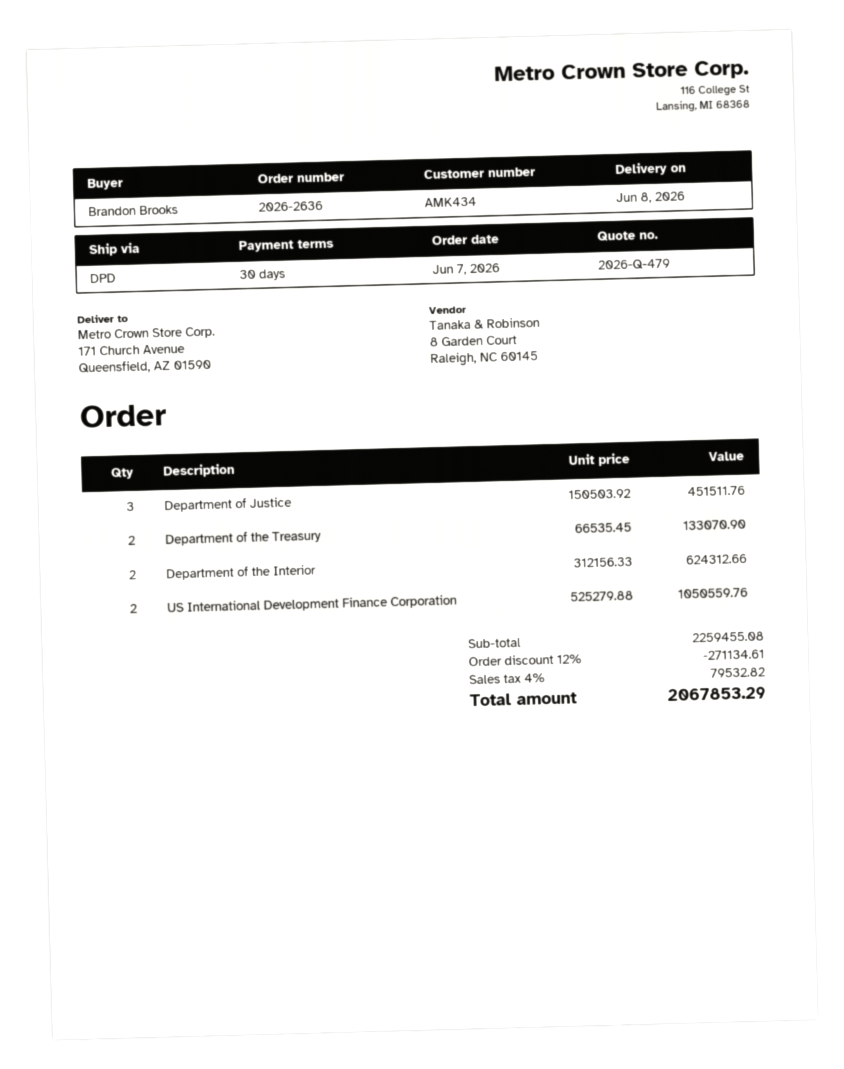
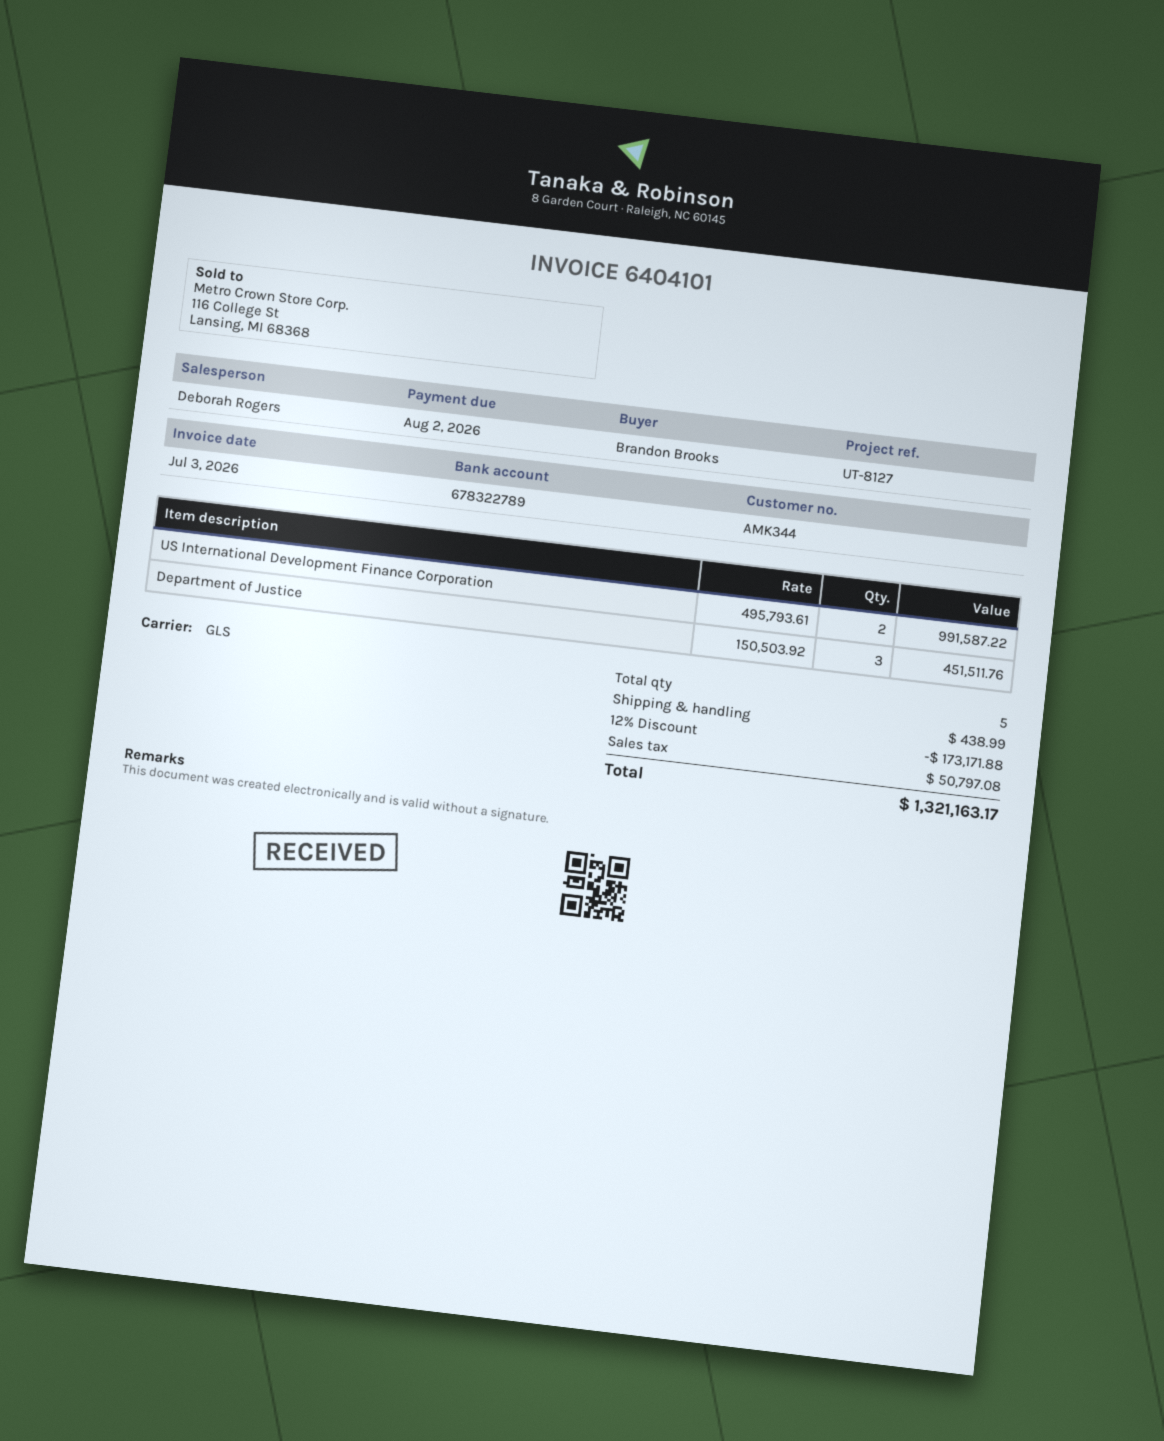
customer number: AMK434 -> AMK344
shipping method: DPD -> GLS
Department of the Treasury: 2 x 66535.45 = 133070.90 -> none
Department of the Interior: 2 x 312156.33 = 624312.66 -> none
US International Development Finance Corporation: 2 x 525279.88 = 1050559.76 -> 2 x 495793.61 = 991587.22
discount: 12% = 271134.61 -> 12% = 173171.88
shipping: none -> 438.99
tax: 79532.82 -> 50797.08
total: 2067853.29 -> 1321163.17

